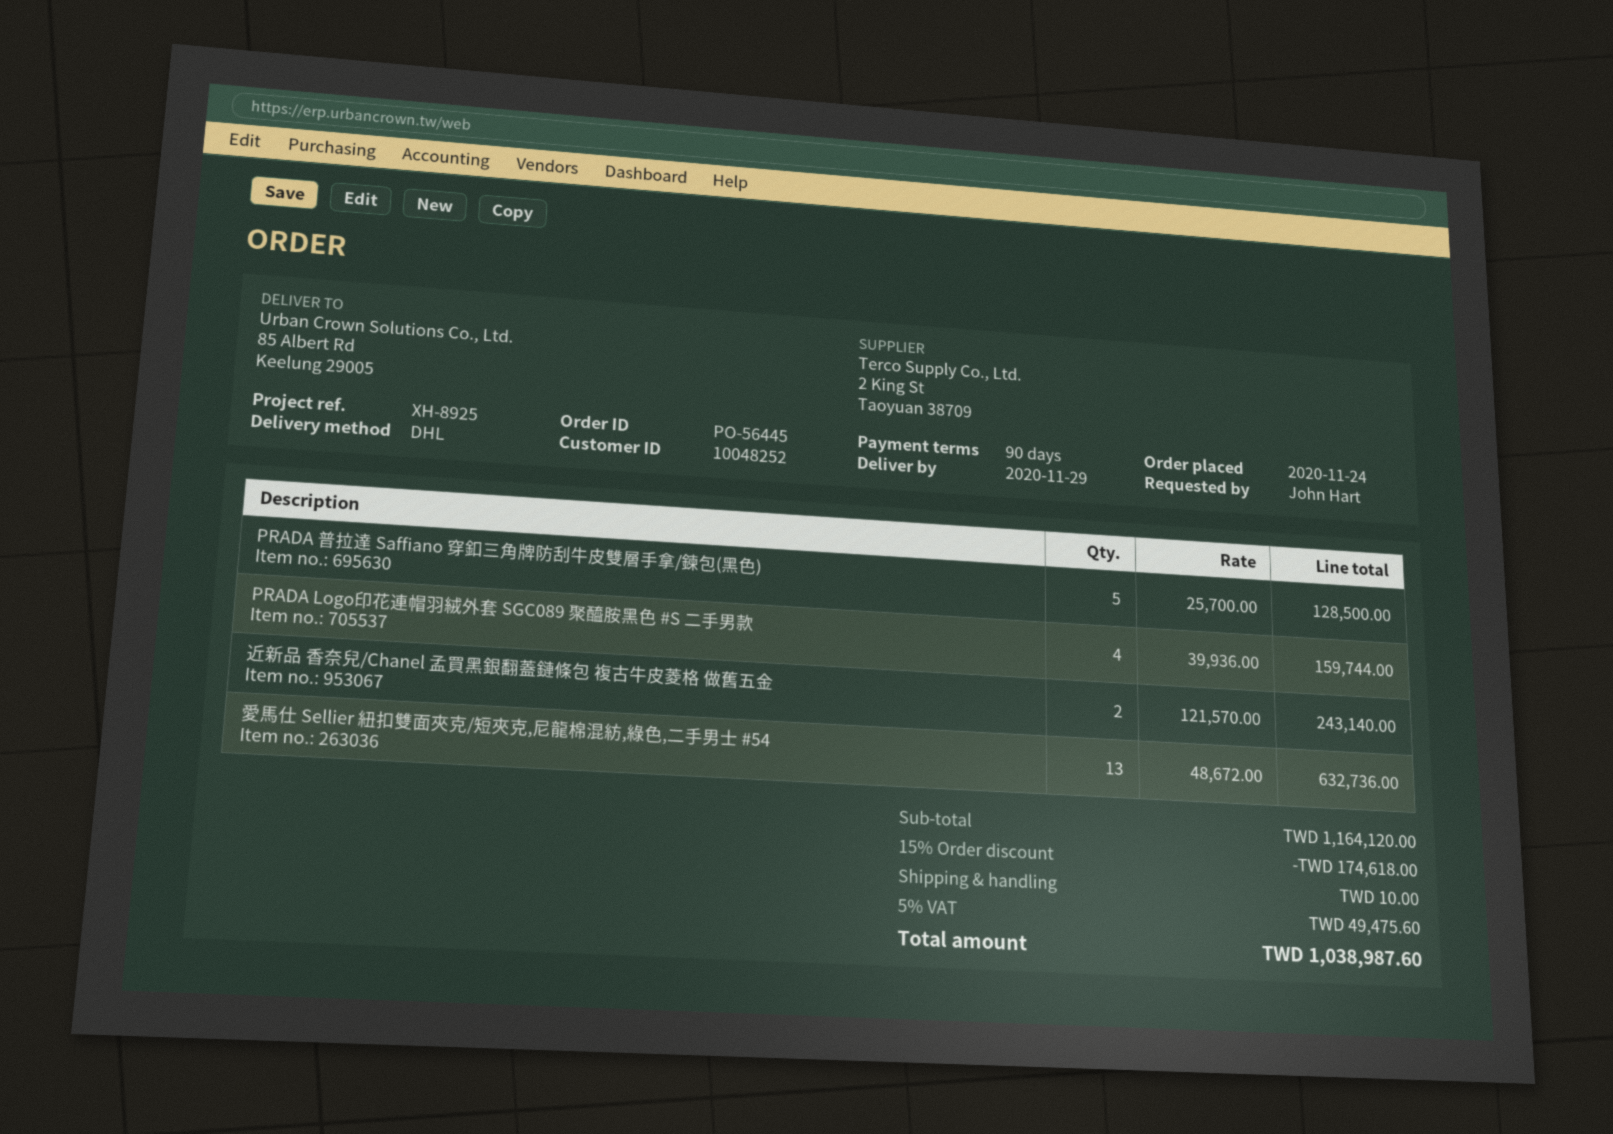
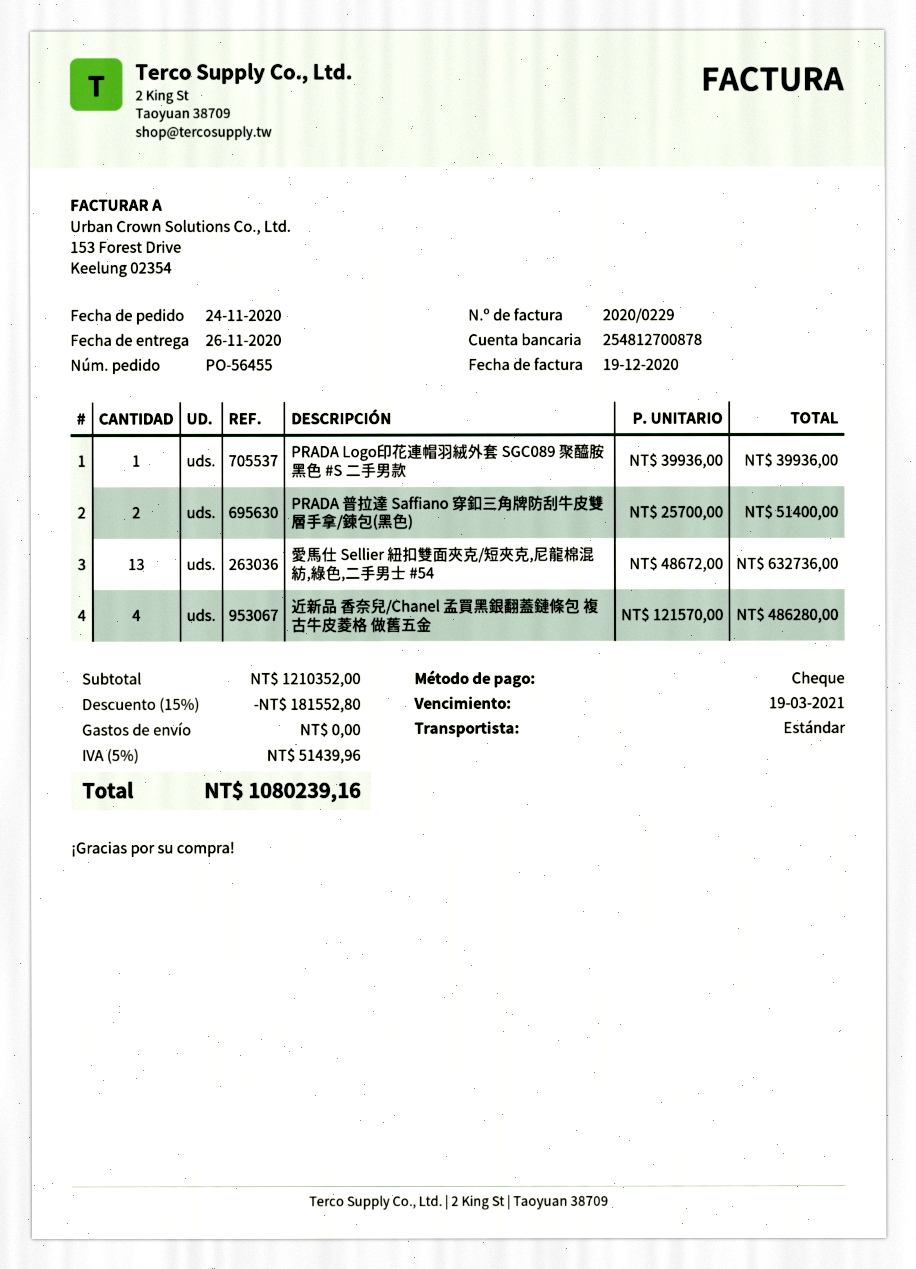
order number: PO-56445 -> PO-56455
delivery date: 2020-11-29 -> 2020-11-26
shipping method: DHL -> standard
PRADA 普拉達 Saffiano 穿釦三角牌防刮牛皮雙層手拿/鍊包(黑色): 5 x 25700.00 = 128500.00 -> 2 x 25700.00 = 51400.00
PRADA Logo印花連帽羽絨外套 SGC089 聚醯胺黑色 #S 二手男款: 4 x 39936.00 = 159744.00 -> 1 x 39936.00 = 39936.00
近新品 香奈兒/Chanel 孟買黑銀翻蓋鏈條包 複古牛皮菱格 做舊五金: 2 x 121570.00 = 243140.00 -> 4 x 121570.00 = 486280.00
subtotal: 1164120.00 -> 1210352.00
discount: 15% = 174618.00 -> 15% = 181552.80
shipping: 10.00 -> 0.00
tax: 5% = 49475.60 -> 5% = 51439.96
total: 1038987.60 -> 1080239.16

